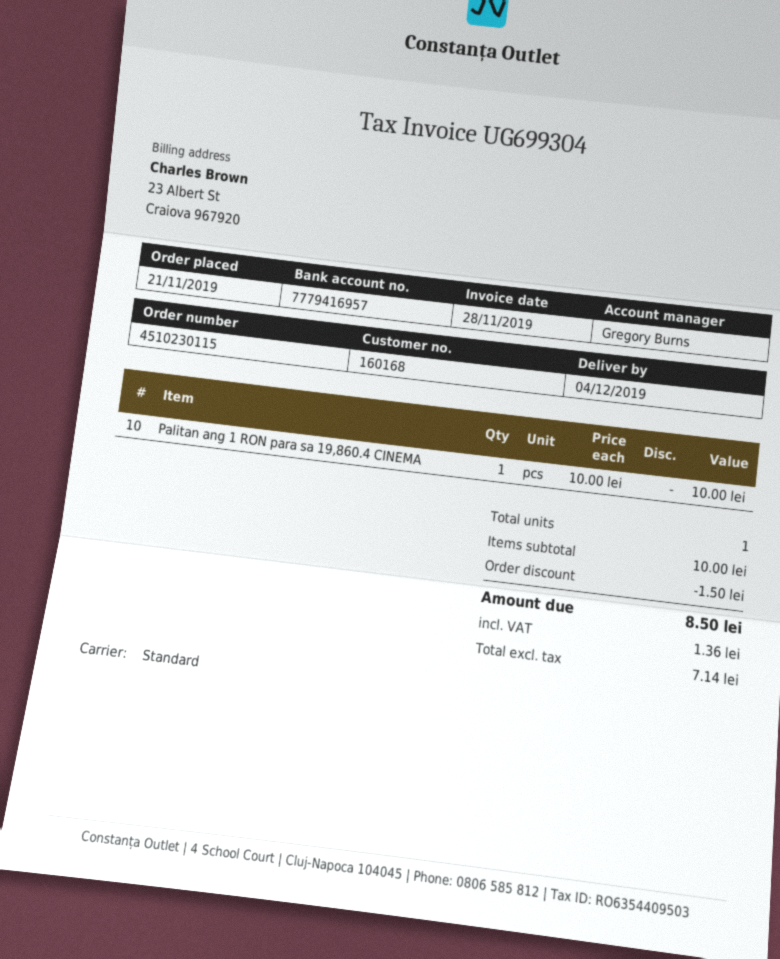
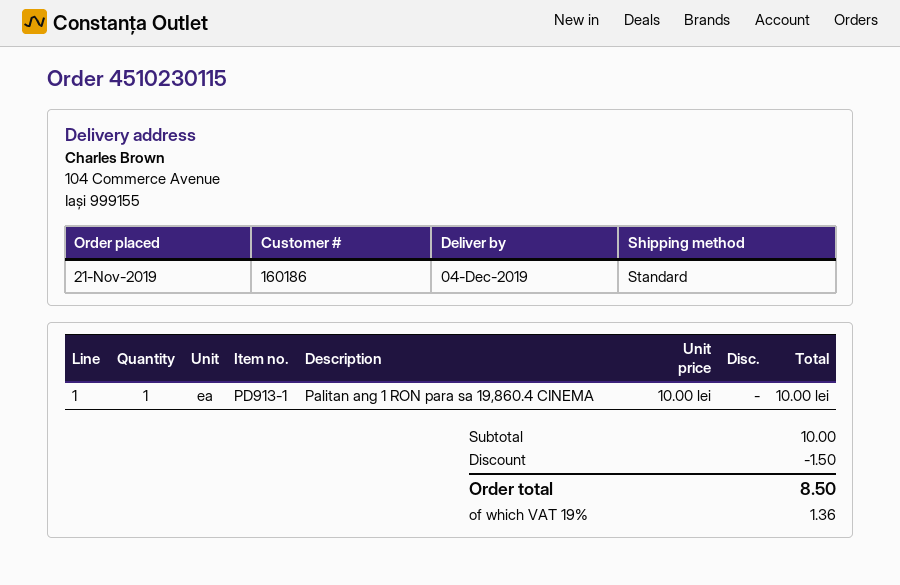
customer number: 160168 -> 160186

